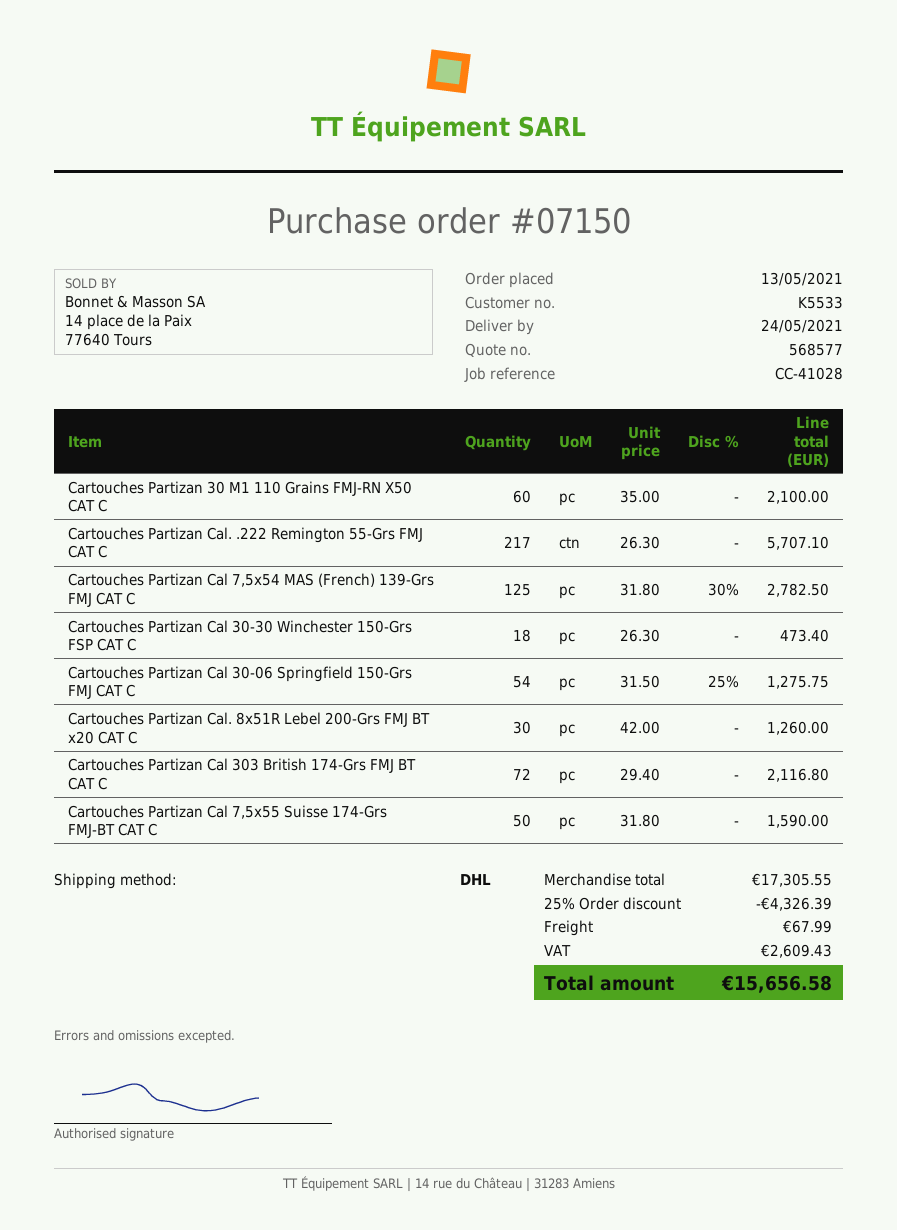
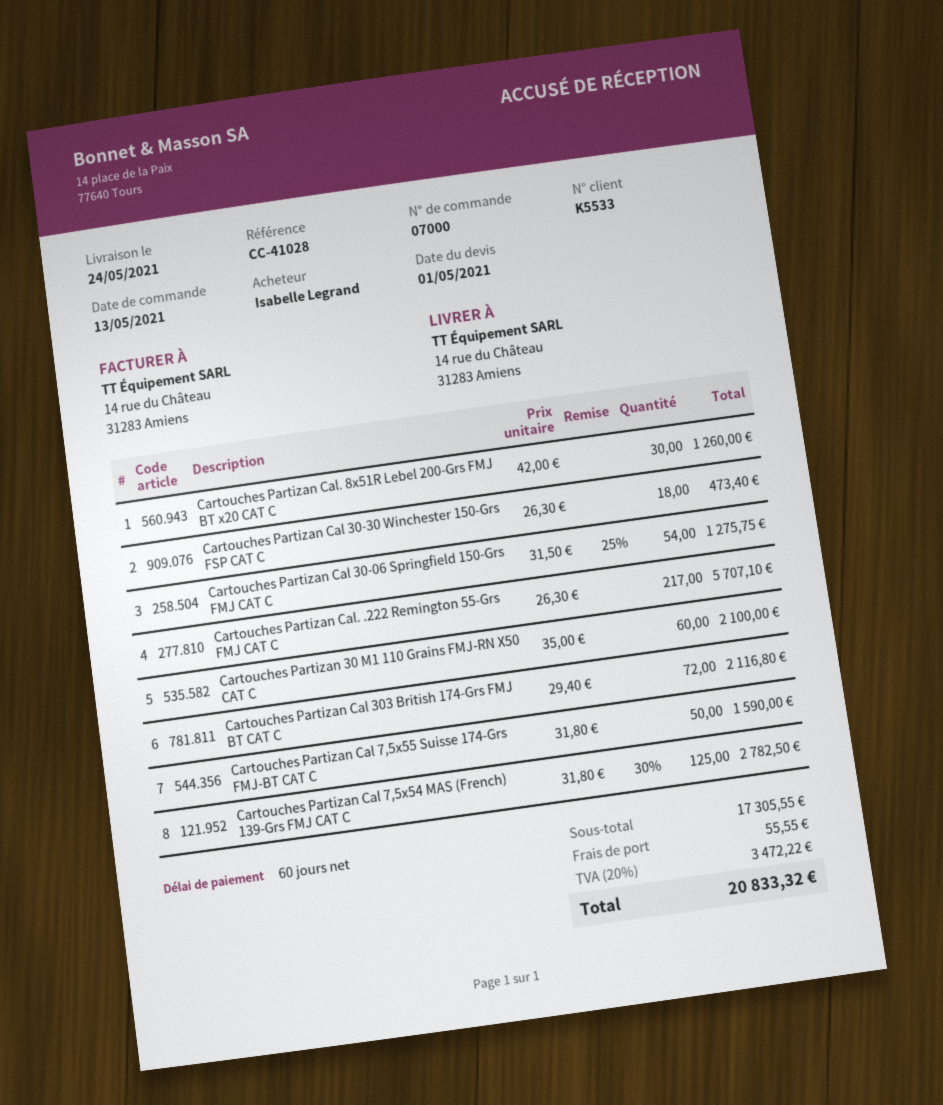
order number: 07150 -> 07000
discount: 25% = 4326.39 -> none
shipping: 67.99 -> 55.55
tax: 2609.43 -> 3472.22
total: 15656.58 -> 20833.32

